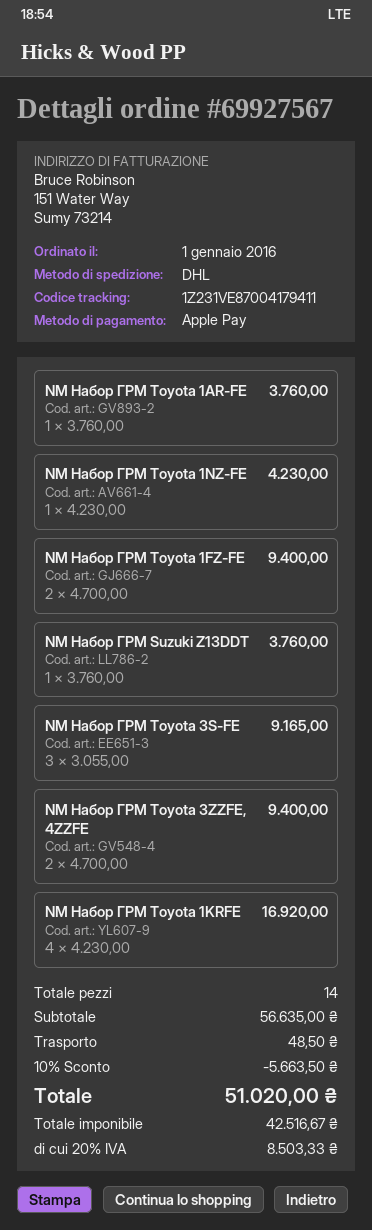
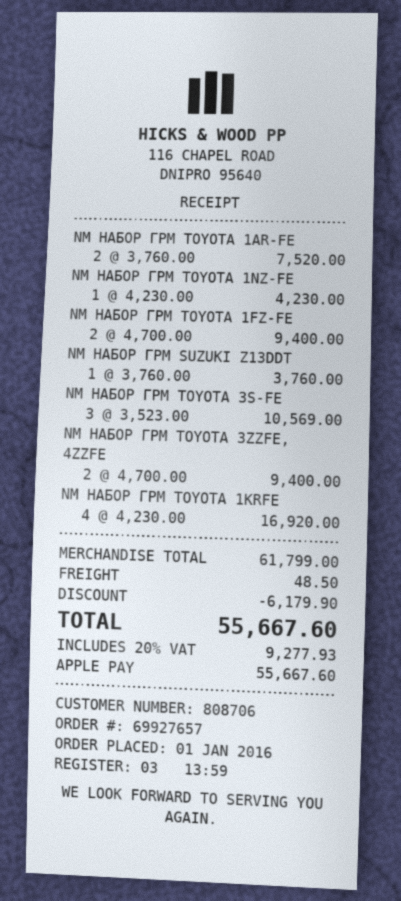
order number: 69927567 -> 69927657
NM Набор ГРМ Toyota 1AR-FE: 1 x 3760.00 = 3760.00 -> 2 x 3760.00 = 7520.00
NM Набор ГРМ Toyota 3S-FE: 3 x 3055.00 = 9165.00 -> 3 x 3523.00 = 10569.00
subtotal: 56635.00 -> 61799.00
discount: 5663.50 -> 6179.90
tax: 20% = 8503.33 -> 20% = 9277.93
total: 51020.00 -> 55667.60

